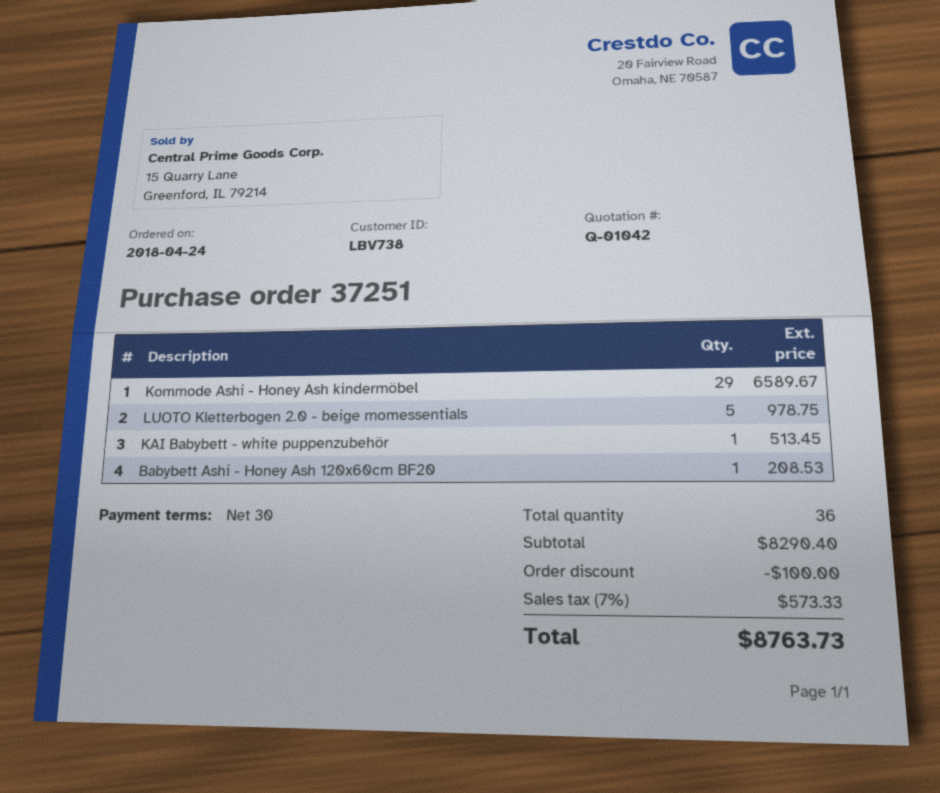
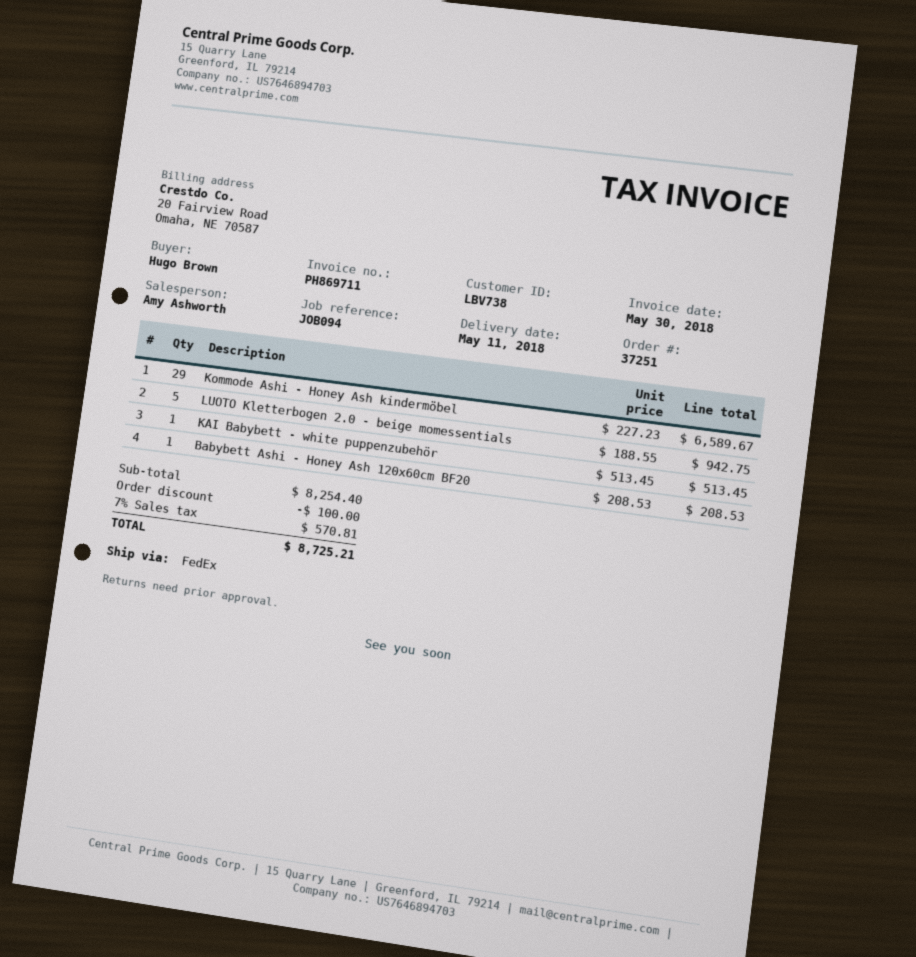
LUOTO Kletterbogen 2.0 - beige momessentials: 5 for 978.75 -> 5 for 942.75
subtotal: 8290.40 -> 8254.40
tax: 7% = 573.33 -> 7% = 570.81
total: 8763.73 -> 8725.21

